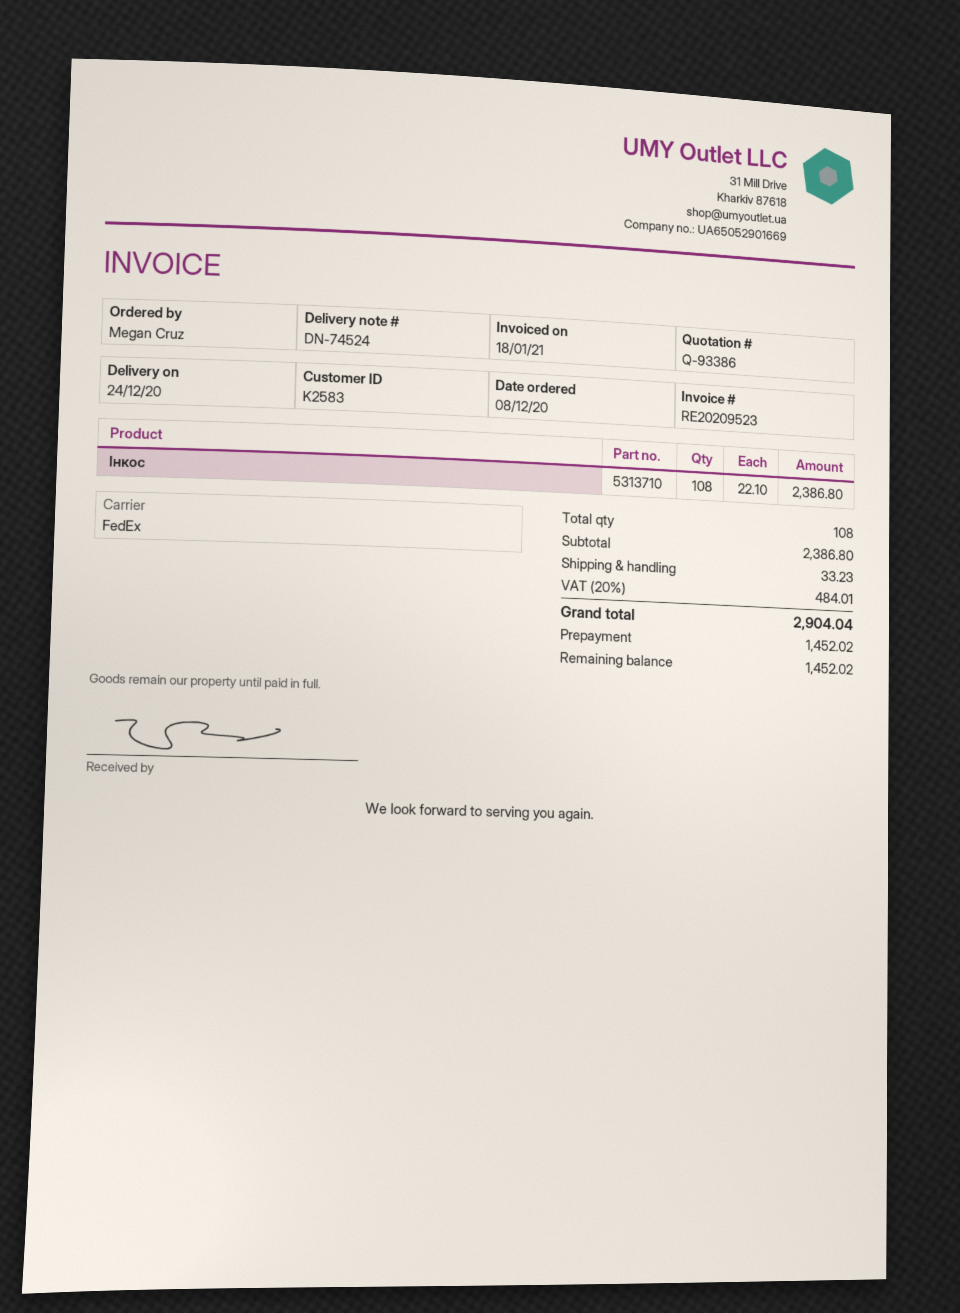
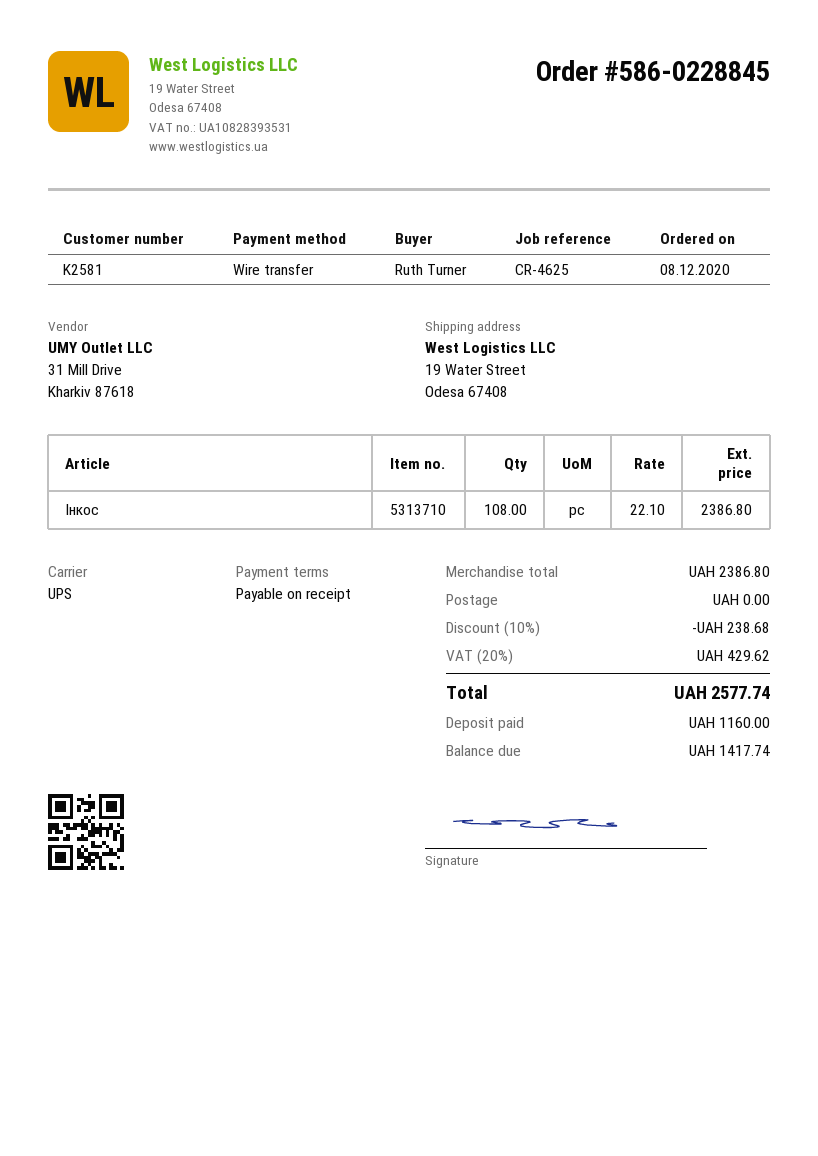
customer number: K2583 -> K2581
ordered by: Megan Cruz -> Ruth Turner
shipping method: FedEx -> UPS
discount: none -> 10% = 238.68
shipping: 33.23 -> 0.00
tax: 20% = 484.01 -> 20% = 429.62
total: 2904.04 -> 2577.74
deposit: 1452.02 -> 1160.00
balance: 1452.02 -> 1417.74

